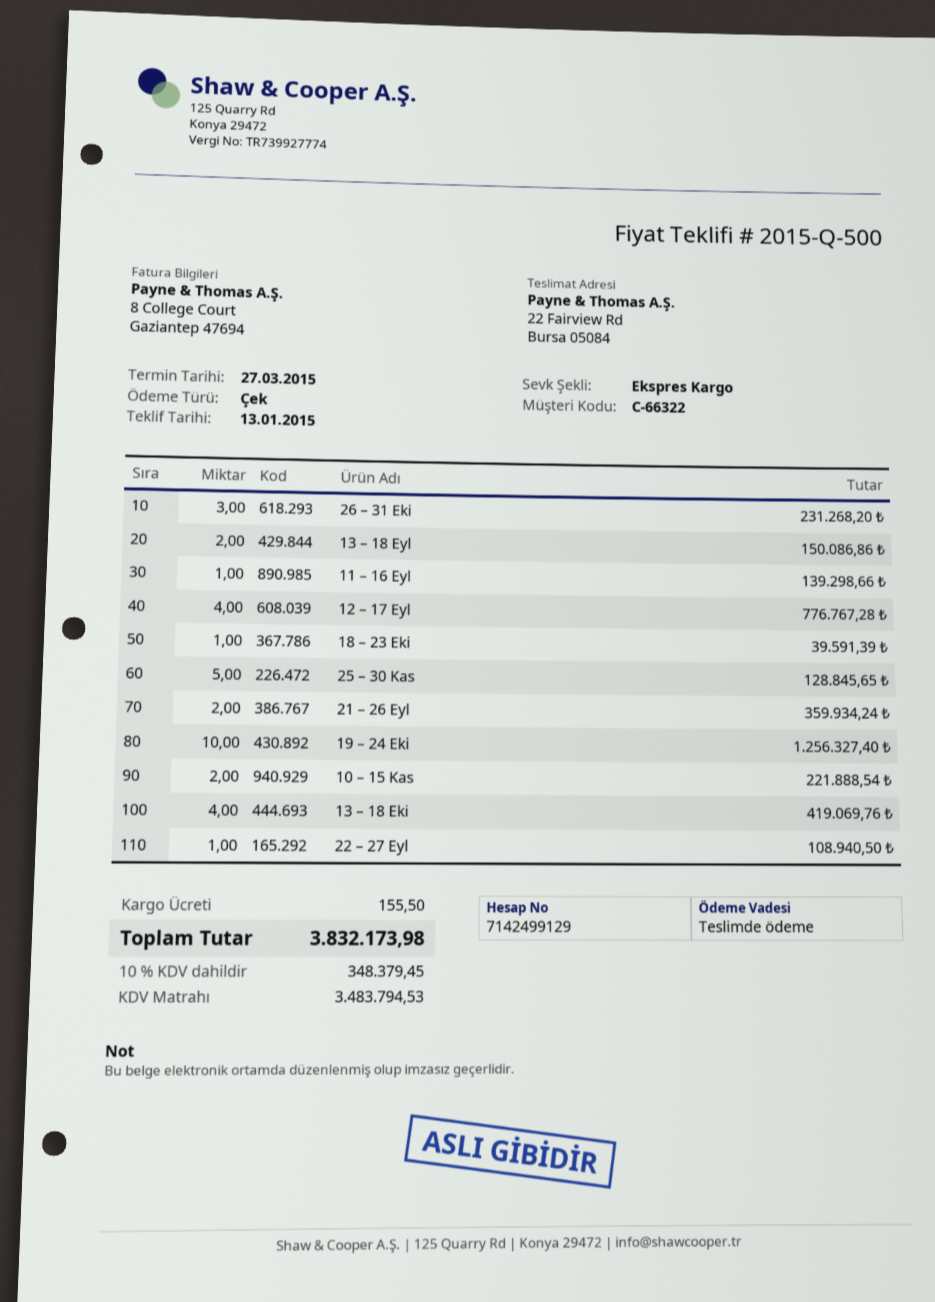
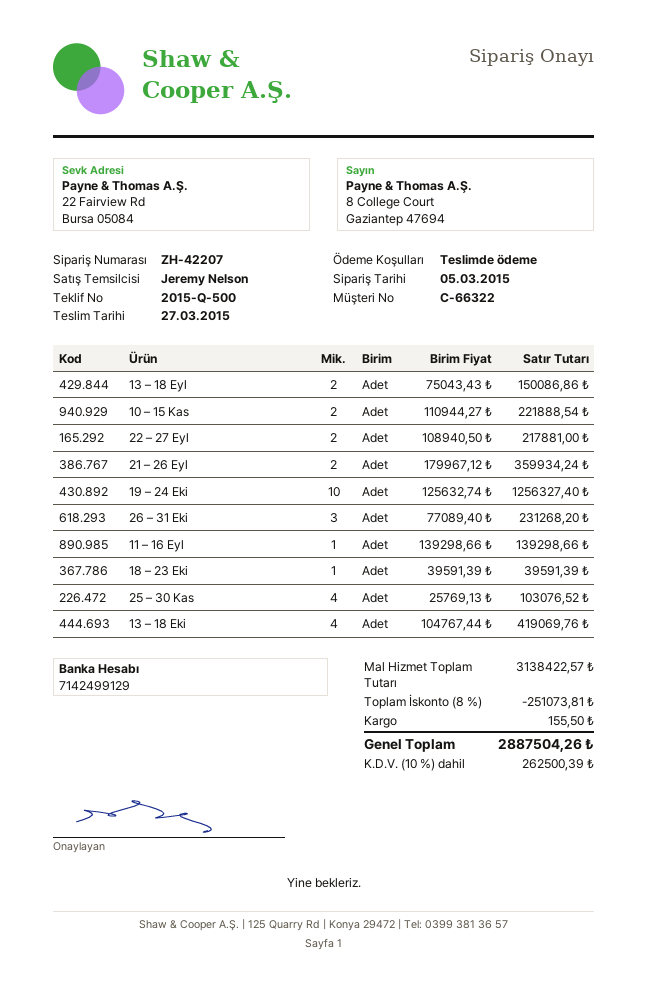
12 – 17 Eyl: 4 for 776767.28 -> none
25 – 30 Kas: 5 for 128845.65 -> 4 for 103076.52
22 – 27 Eyl: 1 for 108940.50 -> 2 for 217881.00
discount: none -> 8% = 251073.81
tax: 10% = 348379.45 -> 10% = 262500.39
total: 3832173.98 -> 2887504.26

